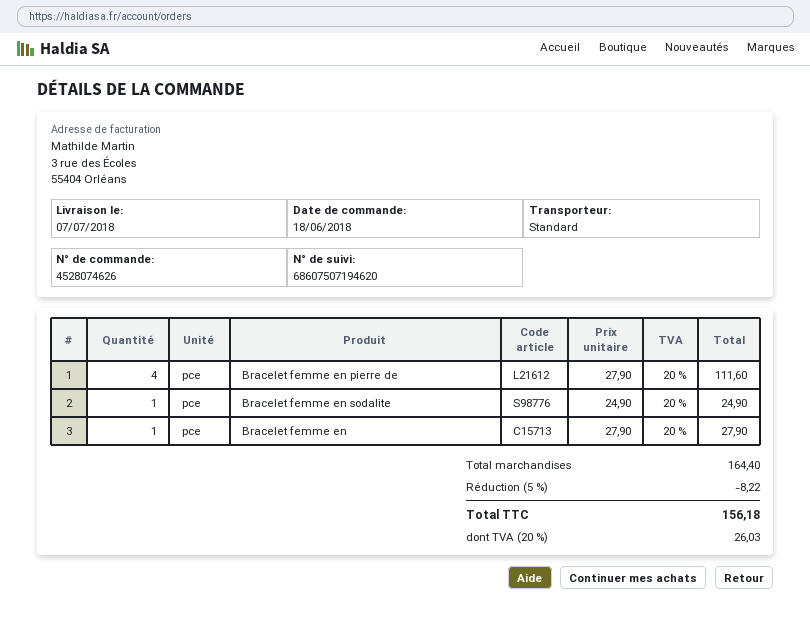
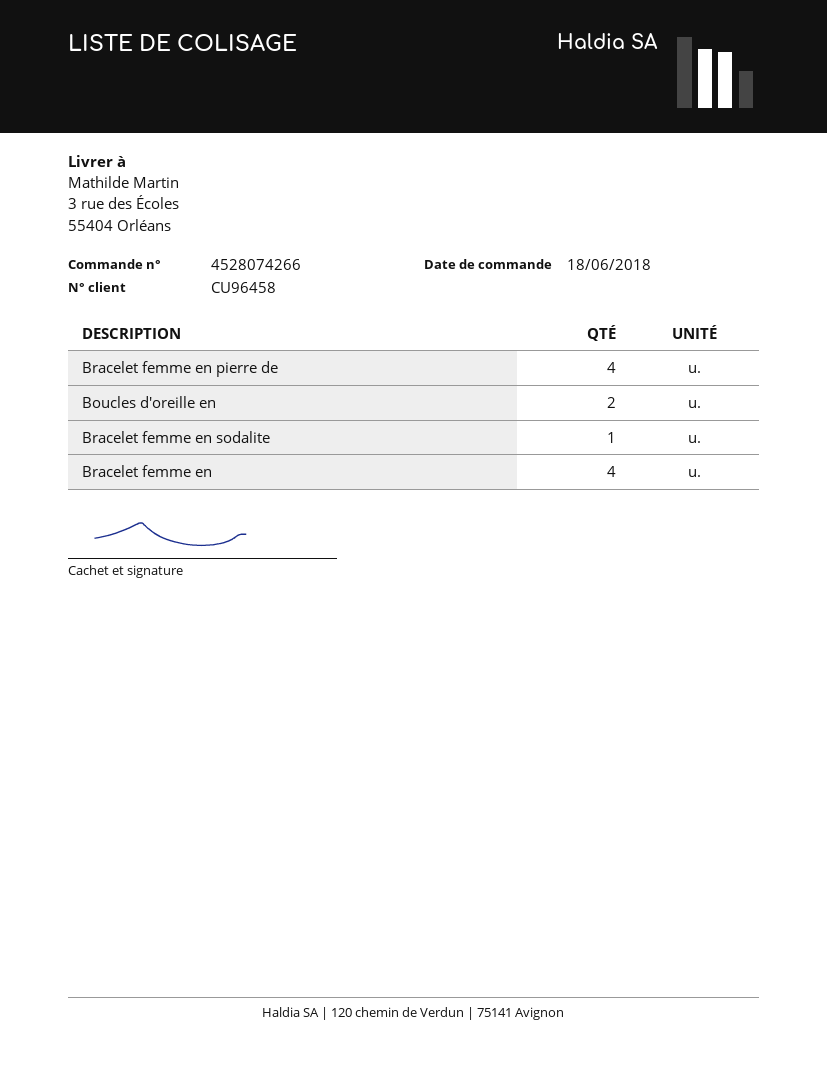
order number: 4528074626 -> 4528074266
Bracelet femme en: 1 -> 4
Boucles d'oreille en: none -> 2

